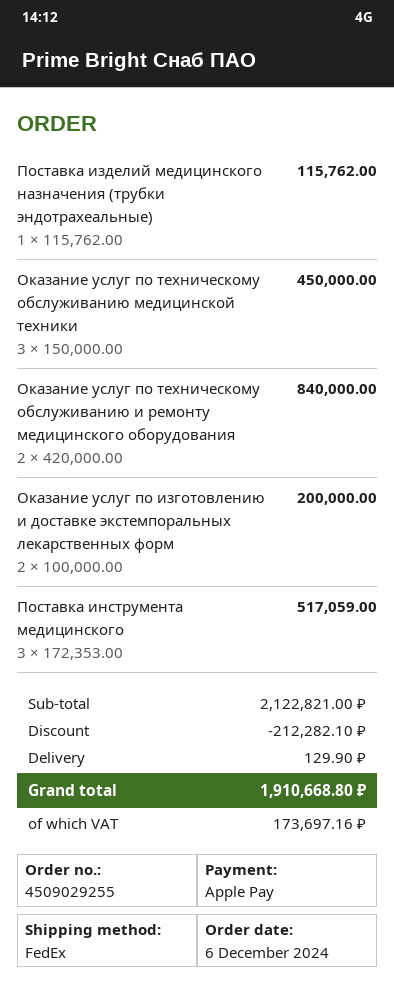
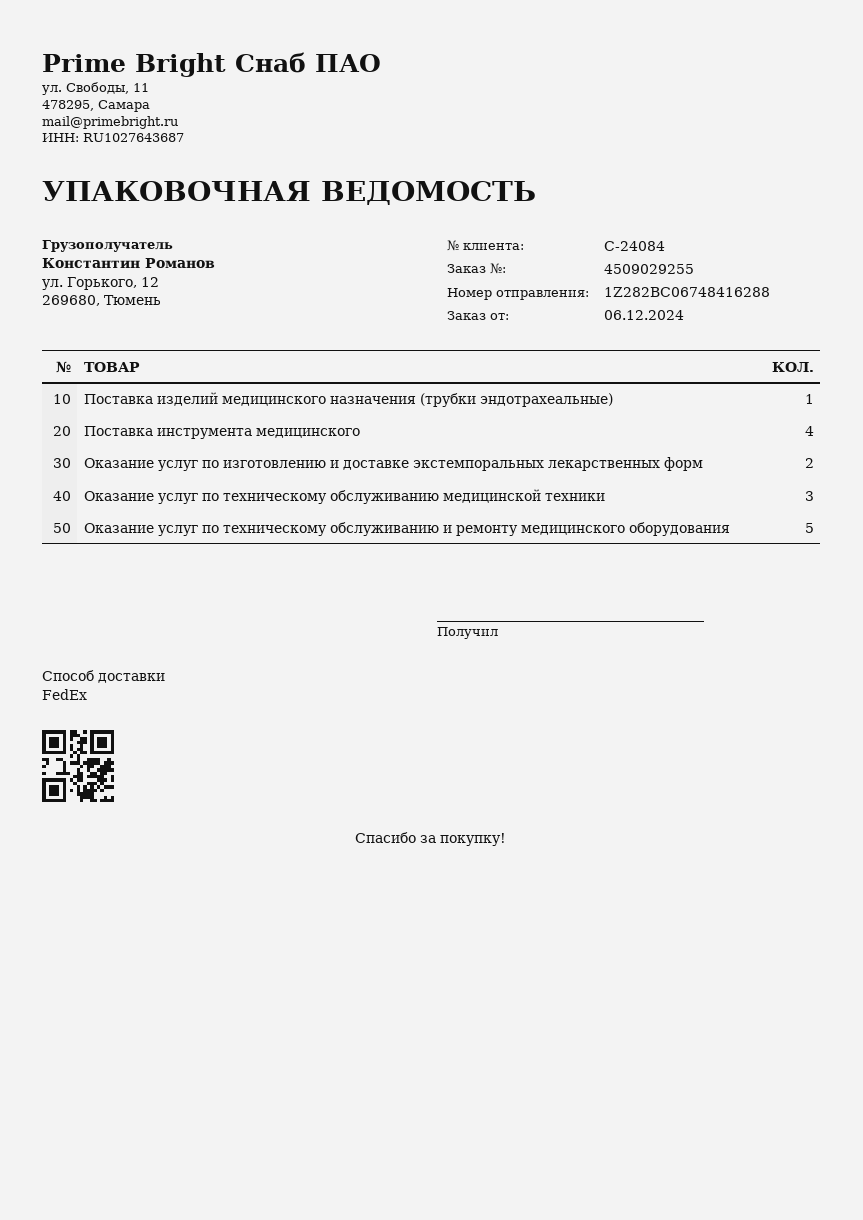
Оказание услуг по техническому обслуживанию и ремонту медицинского оборудования: 2 -> 5
Поставка инструмента медицинского: 3 -> 4

